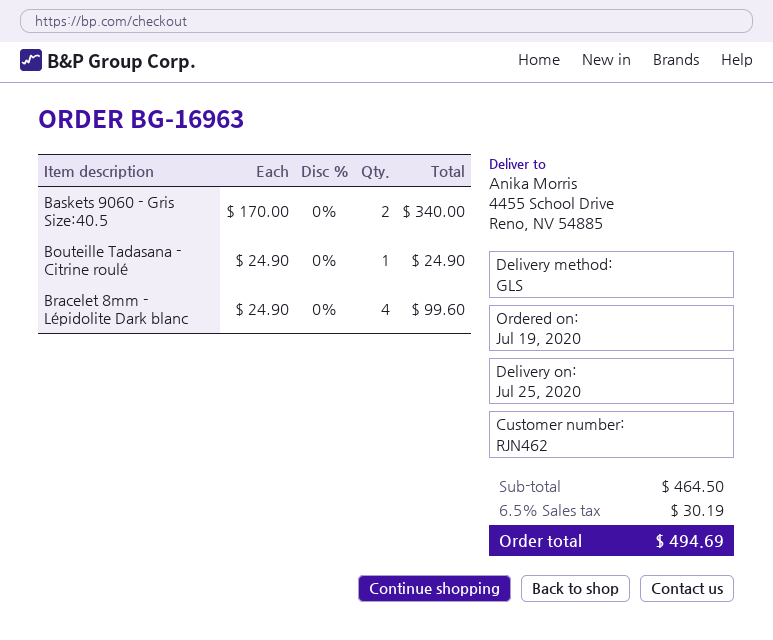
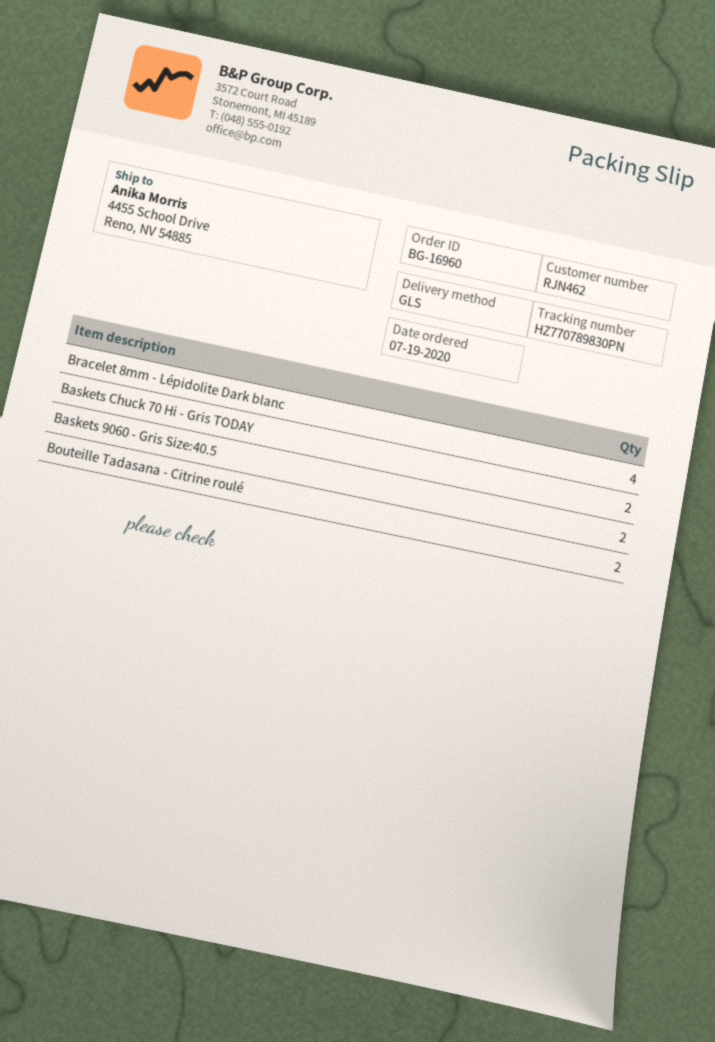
order number: BG-16963 -> BG-16960
Bouteille Tadasana - Citrine roulé: 1 -> 2
Baskets Chuck 70 Hi - Gris TODAY: none -> 2

